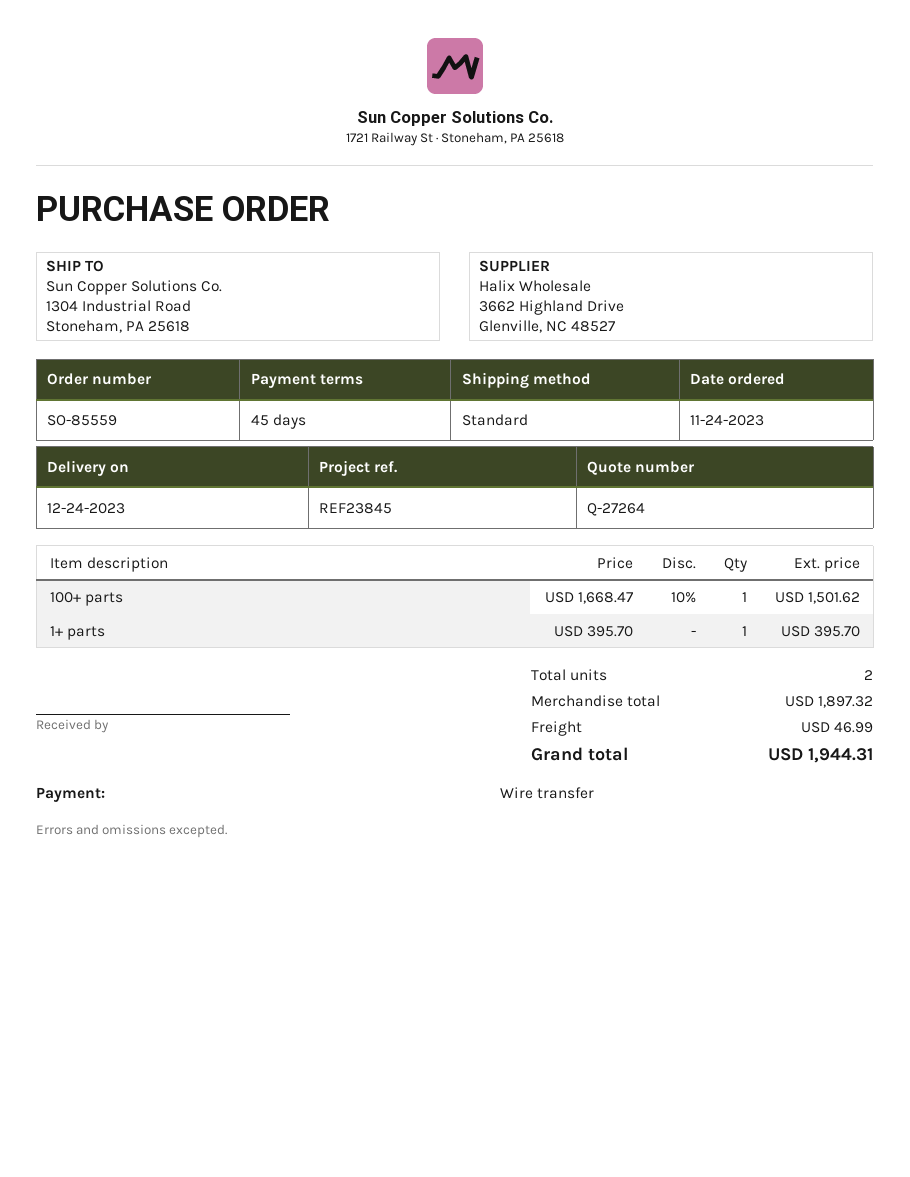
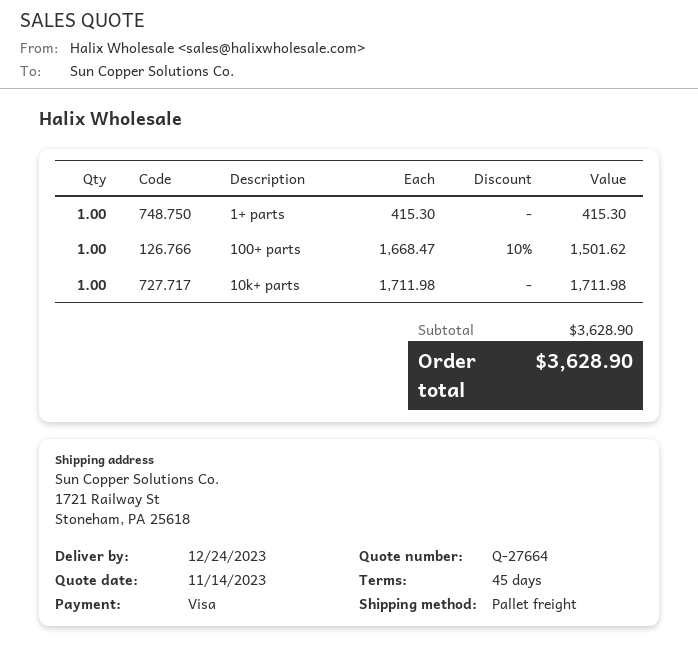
quote number: Q-27264 -> Q-27664
payment method: bank transfer -> Visa
shipping method: standard -> pallet freight
ship to: 1304 Industrial Road, Stoneham, PA 25618 -> 1721 Railway St, Stoneham, PA 25618
1+ parts: 1 x 395.70 = 395.70 -> 1 x 415.30 = 415.30
10k+ parts: none -> 1 x 1711.98 = 1711.98
subtotal: 1897.32 -> 3628.90
shipping: 46.99 -> none
total: 1944.31 -> 3628.90

